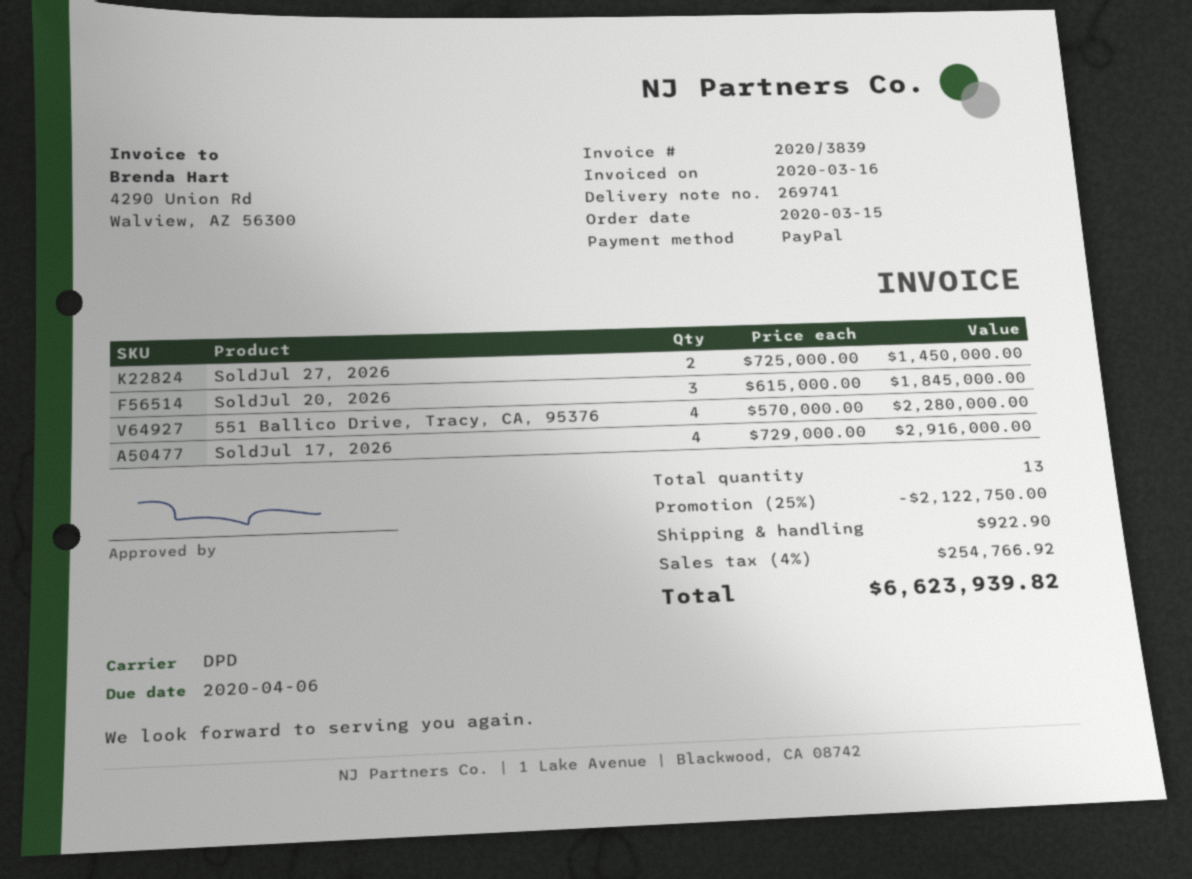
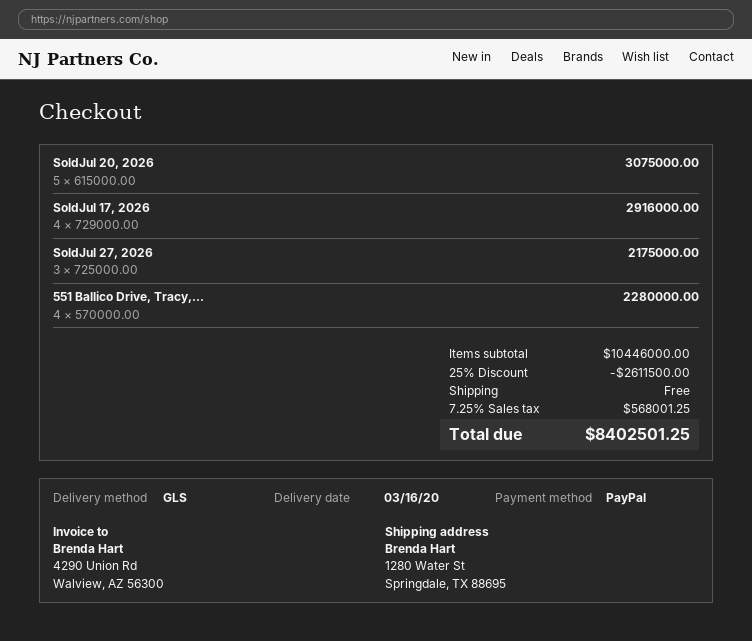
shipping method: DPD -> GLS
SoldJul 27, 2026: 2 x 725000.00 = 1450000.00 -> 3 x 725000.00 = 2175000.00
SoldJul 20, 2026: 3 x 615000.00 = 1845000.00 -> 5 x 615000.00 = 3075000.00
discount: 25% = 2122750.00 -> 25% = 2611500.00
shipping: 922.90 -> 0.00
tax: 4% = 254766.92 -> 7.25% = 568001.25
total: 6623939.82 -> 8402501.25

